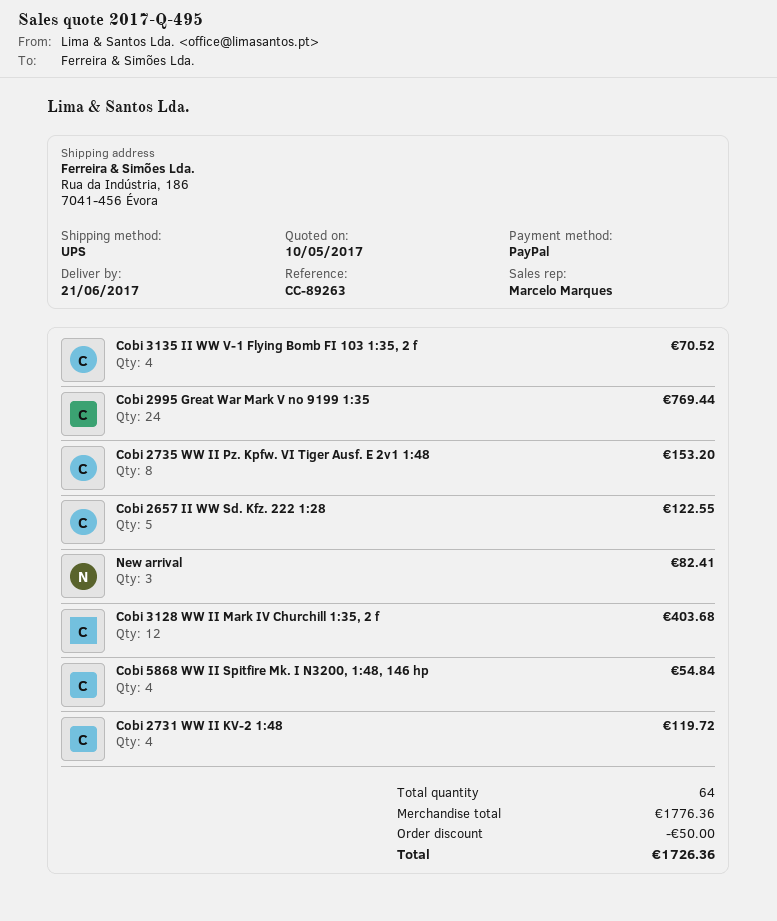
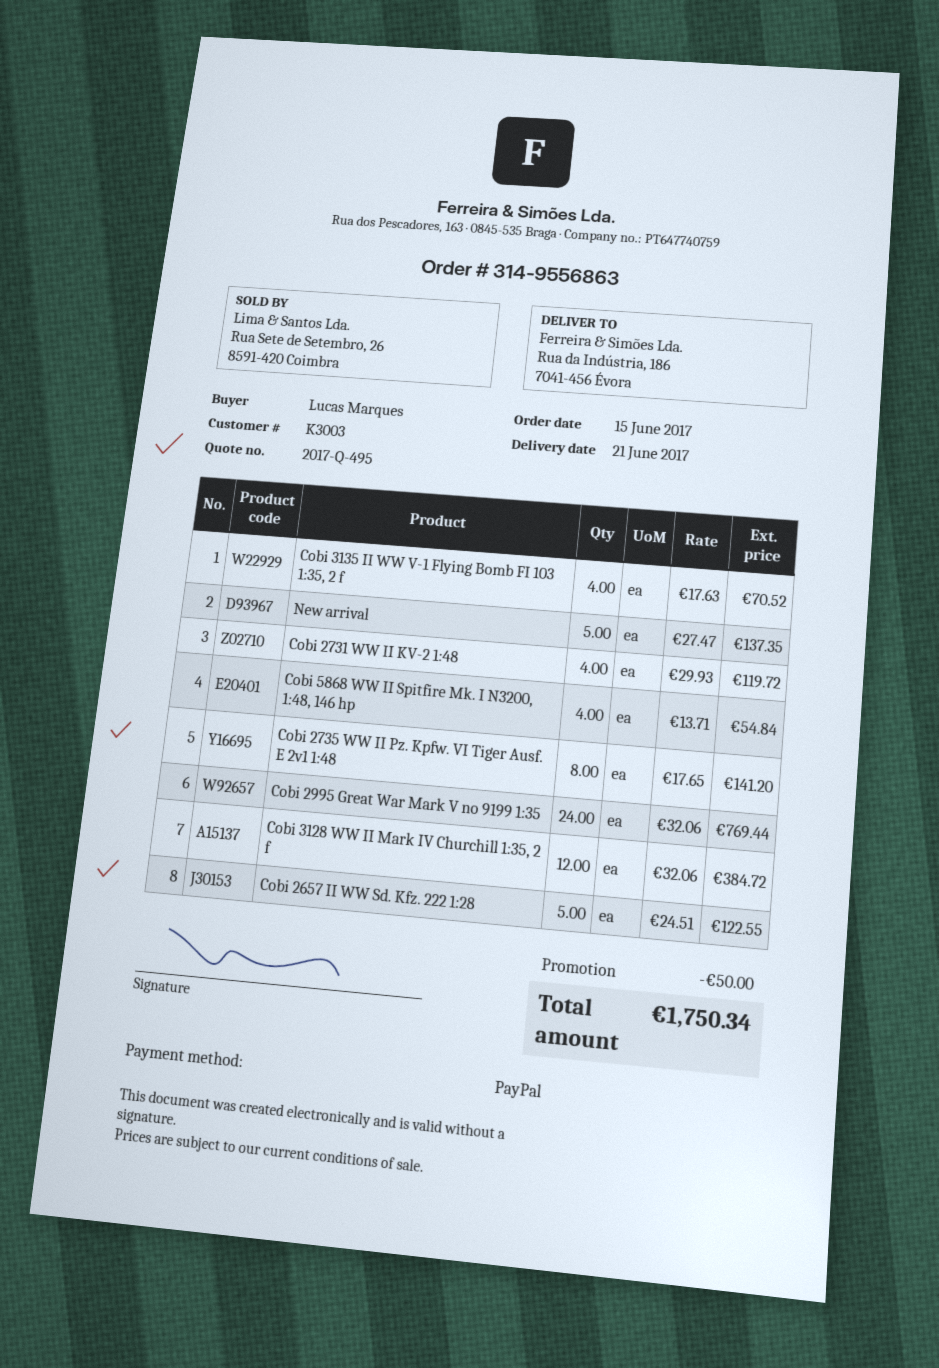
Cobi 2735 WW II Pz. Kpfw. VI Tiger Ausf. E 2v1 1:48: 8 for 153.20 -> 8 for 141.20
New arrival: 3 for 82.41 -> 5 for 137.35
Cobi 3128 WW II Mark IV Churchill 1:35, 2 f: 12 for 403.68 -> 12 for 384.72
total: 1726.36 -> 1750.34

